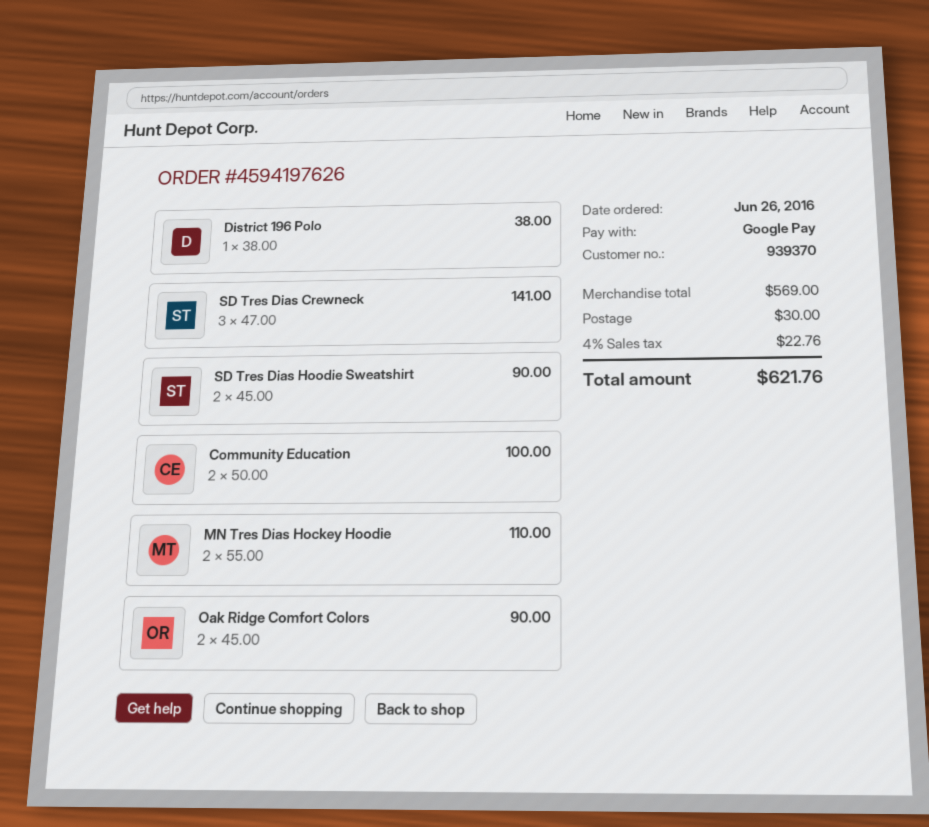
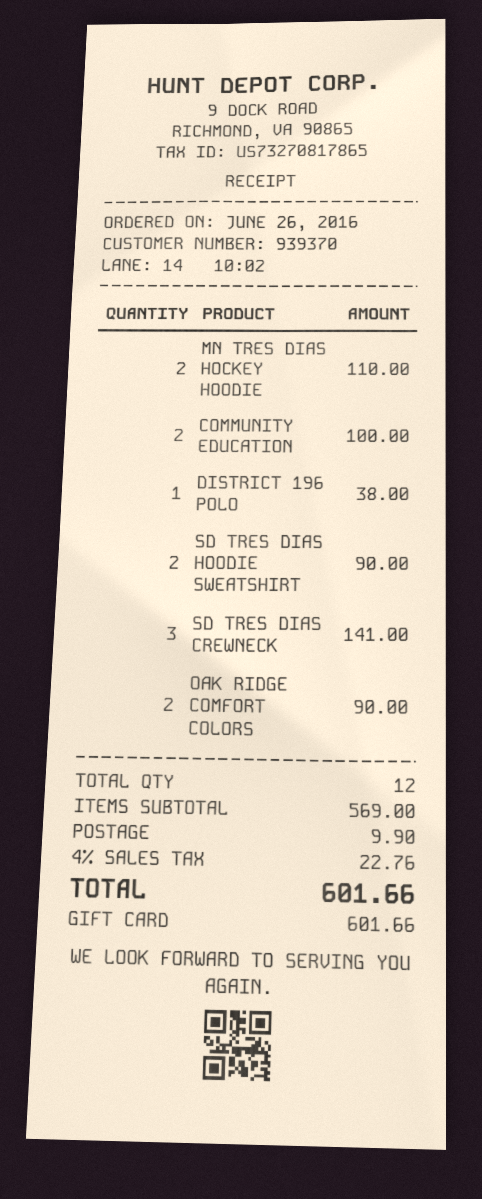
payment method: Google Pay -> gift card
shipping: 30.00 -> 9.90
total: 621.76 -> 601.66

